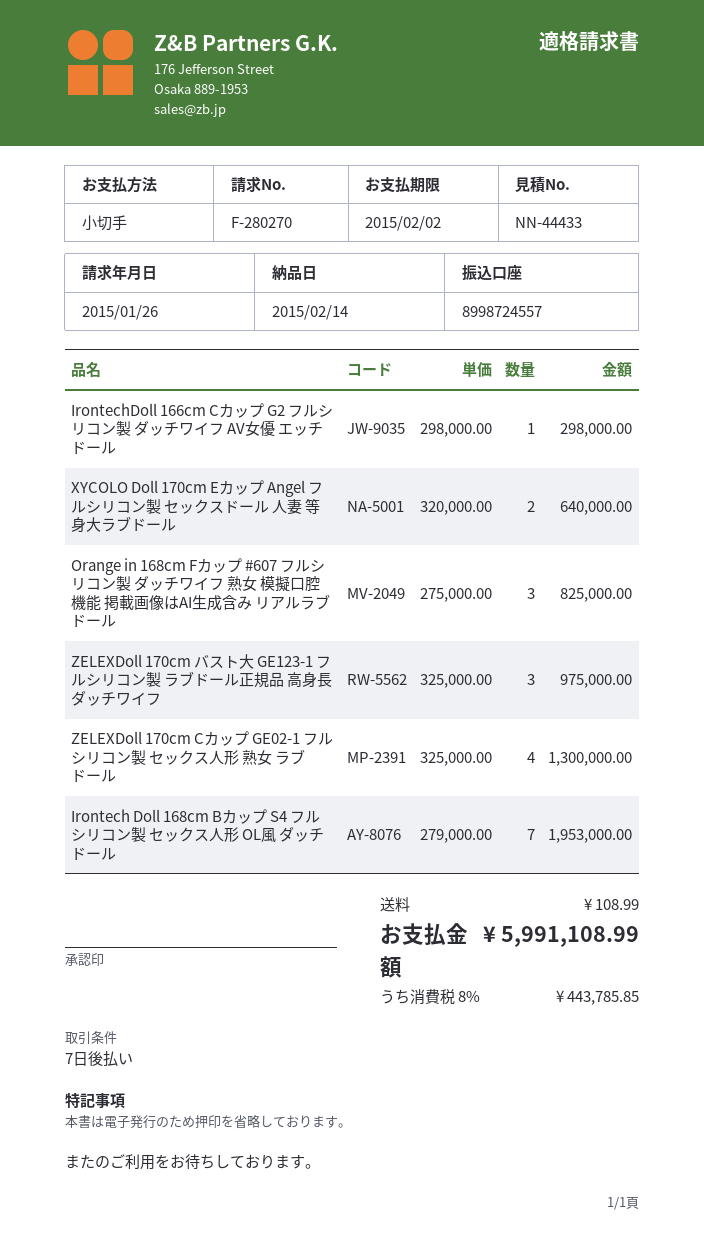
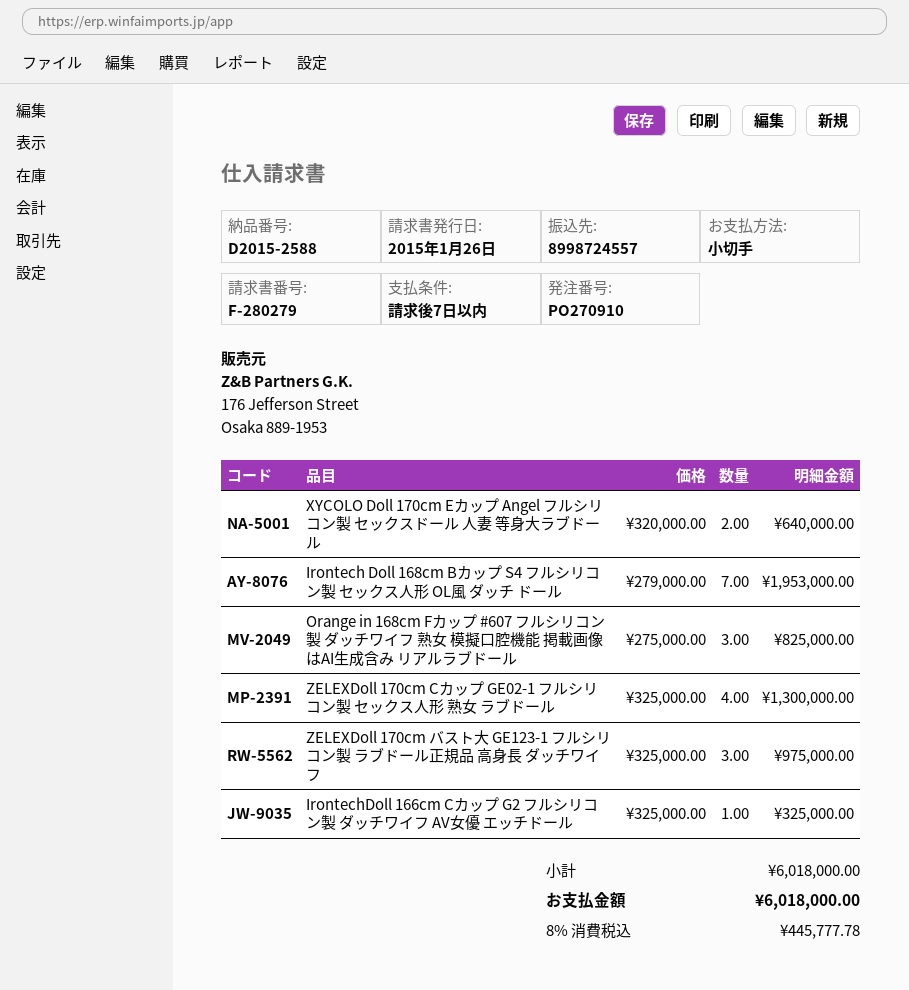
invoice number: F-280270 -> F-280279
IrontechDoll 166cm Cカップ G2 フルシリコン製 ダッチワイフ AV女優 エッチドール: 1 x 298000.00 = 298000.00 -> 1 x 325000.00 = 325000.00
shipping: 108.99 -> none
tax: 8% = 443785.85 -> 8% = 445777.78
total: 5991108.99 -> 6018000.00

